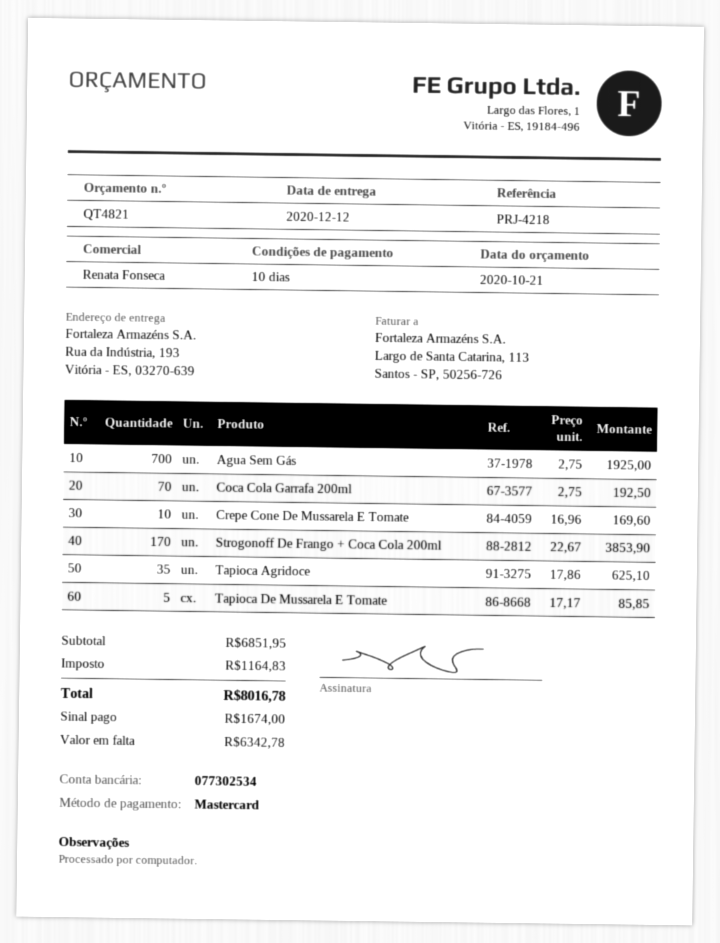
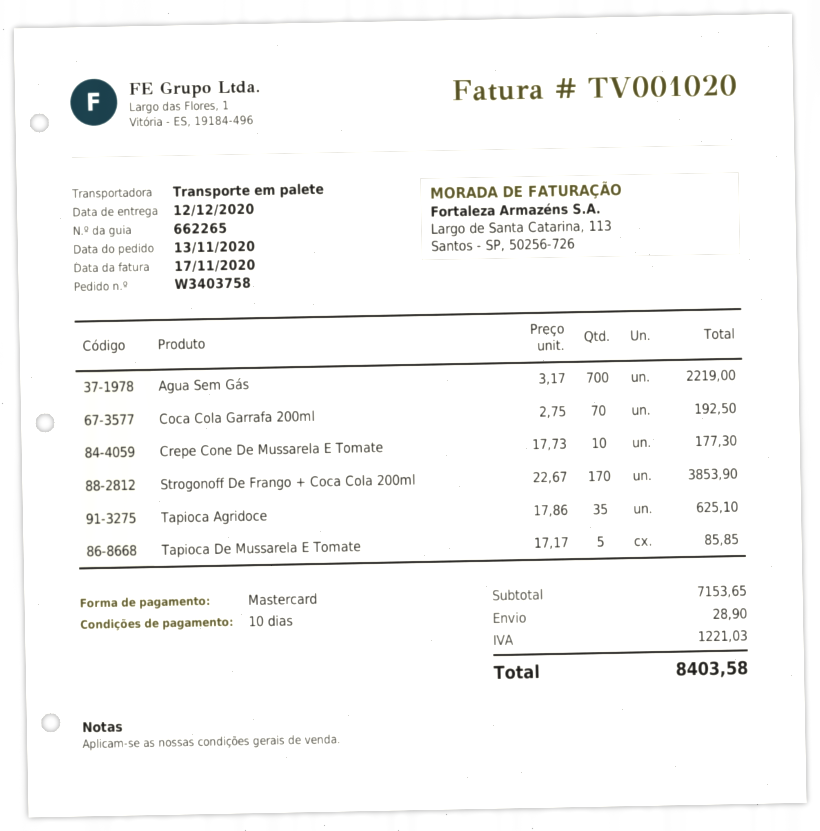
Agua Sem Gás: 700 x 2.75 = 1925.00 -> 700 x 3.17 = 2219.00
Crepe Cone De Mussarela E Tomate: 10 x 16.96 = 169.60 -> 10 x 17.73 = 177.30
subtotal: 6851.95 -> 7153.65
shipping: none -> 28.90
tax: 1164.83 -> 1221.03
total: 8016.78 -> 8403.58

